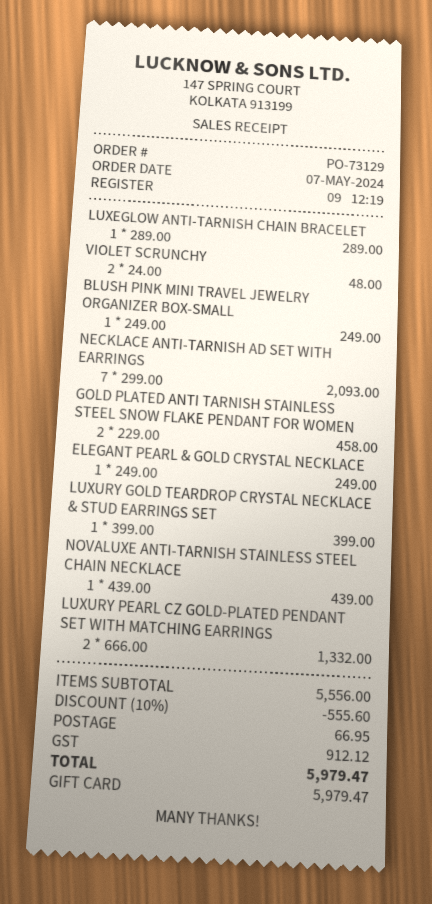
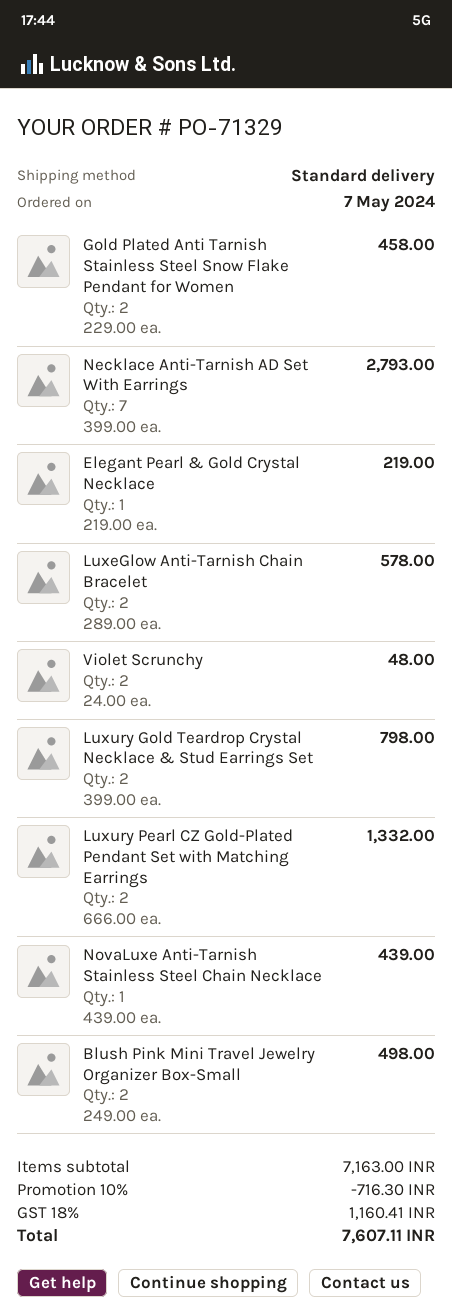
order number: PO-73129 -> PO-71329
LUXEGLOW ANTI-TARNISH CHAIN BRACELET: 1 x 289.00 = 289.00 -> 2 x 289.00 = 578.00
BLUSH PINK MINI TRAVEL JEWELRY ORGANIZER BOX-SMALL: 1 x 249.00 = 249.00 -> 2 x 249.00 = 498.00
NECKLACE ANTI-TARNISH AD SET WITH EARRINGS: 7 x 299.00 = 2093.00 -> 7 x 399.00 = 2793.00
ELEGANT PEARL & GOLD CRYSTAL NECKLACE: 1 x 249.00 = 249.00 -> 1 x 219.00 = 219.00
LUXURY GOLD TEARDROP CRYSTAL NECKLACE & STUD EARRINGS SET: 1 x 399.00 = 399.00 -> 2 x 399.00 = 798.00
subtotal: 5556.00 -> 7163.00
discount: 10% = 555.60 -> 10% = 716.30
shipping: 66.95 -> none
tax: 912.12 -> 1160.41
total: 5979.47 -> 7607.11

